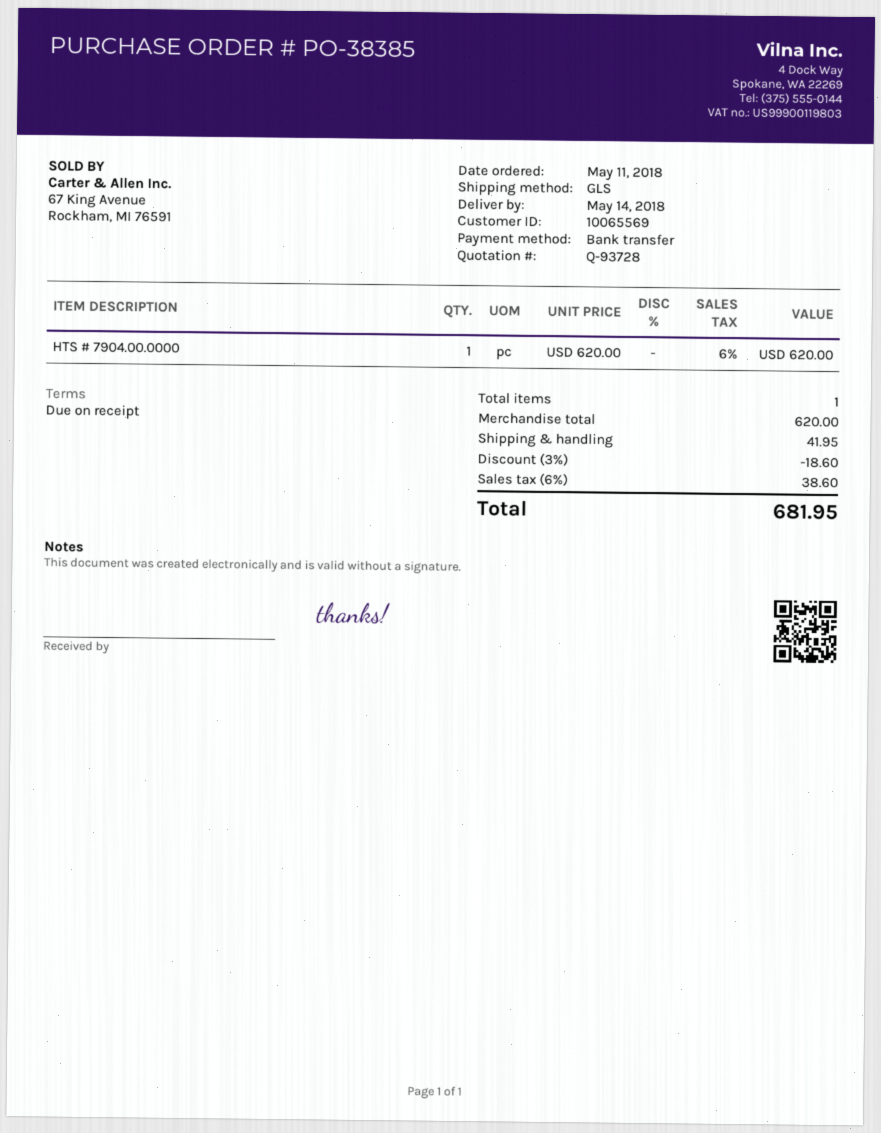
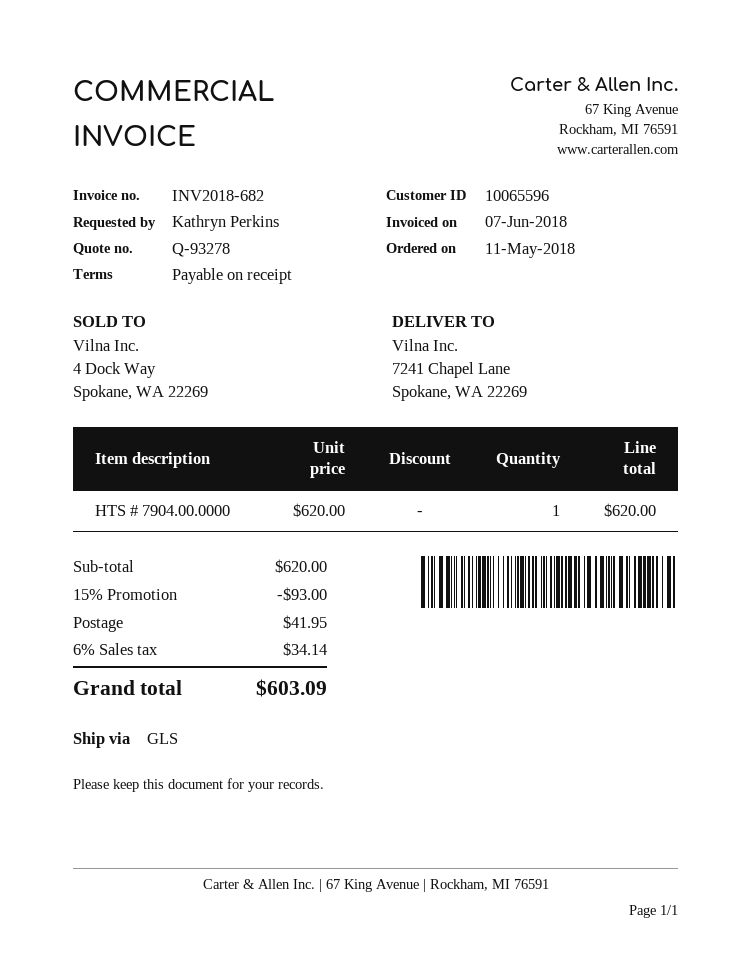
quote number: Q-93728 -> Q-93278
customer number: 10065569 -> 10065596
discount: 3% = 18.60 -> 15% = 93.00
tax: 6% = 38.60 -> 6% = 34.14
total: 681.95 -> 603.09

